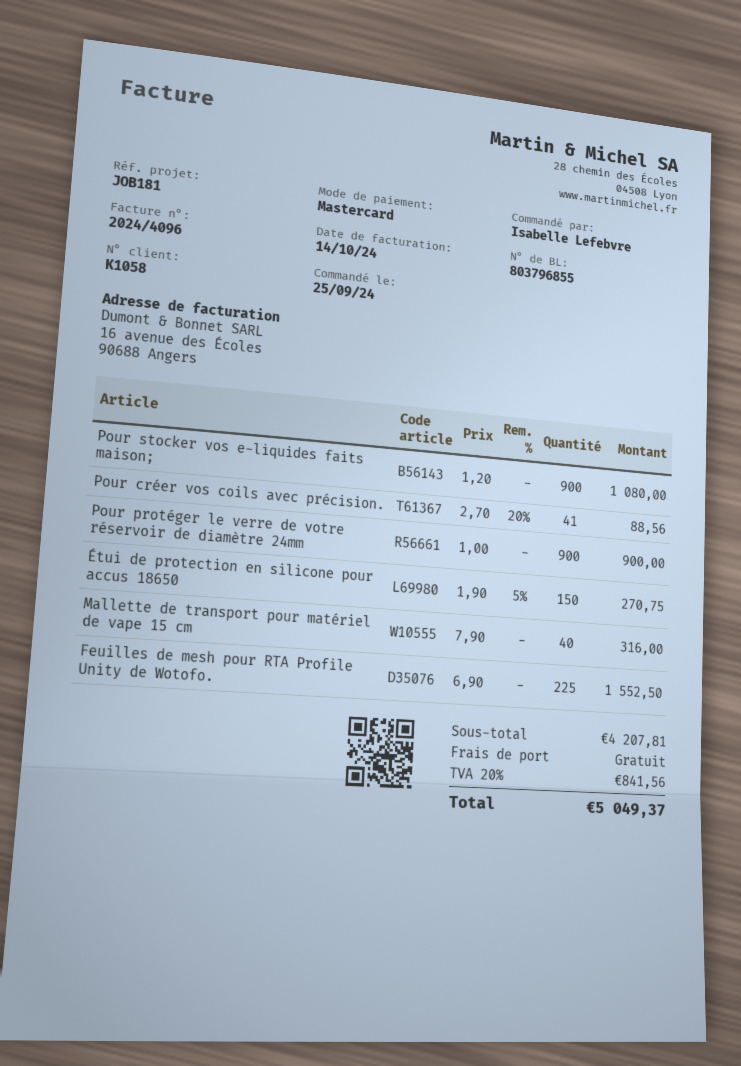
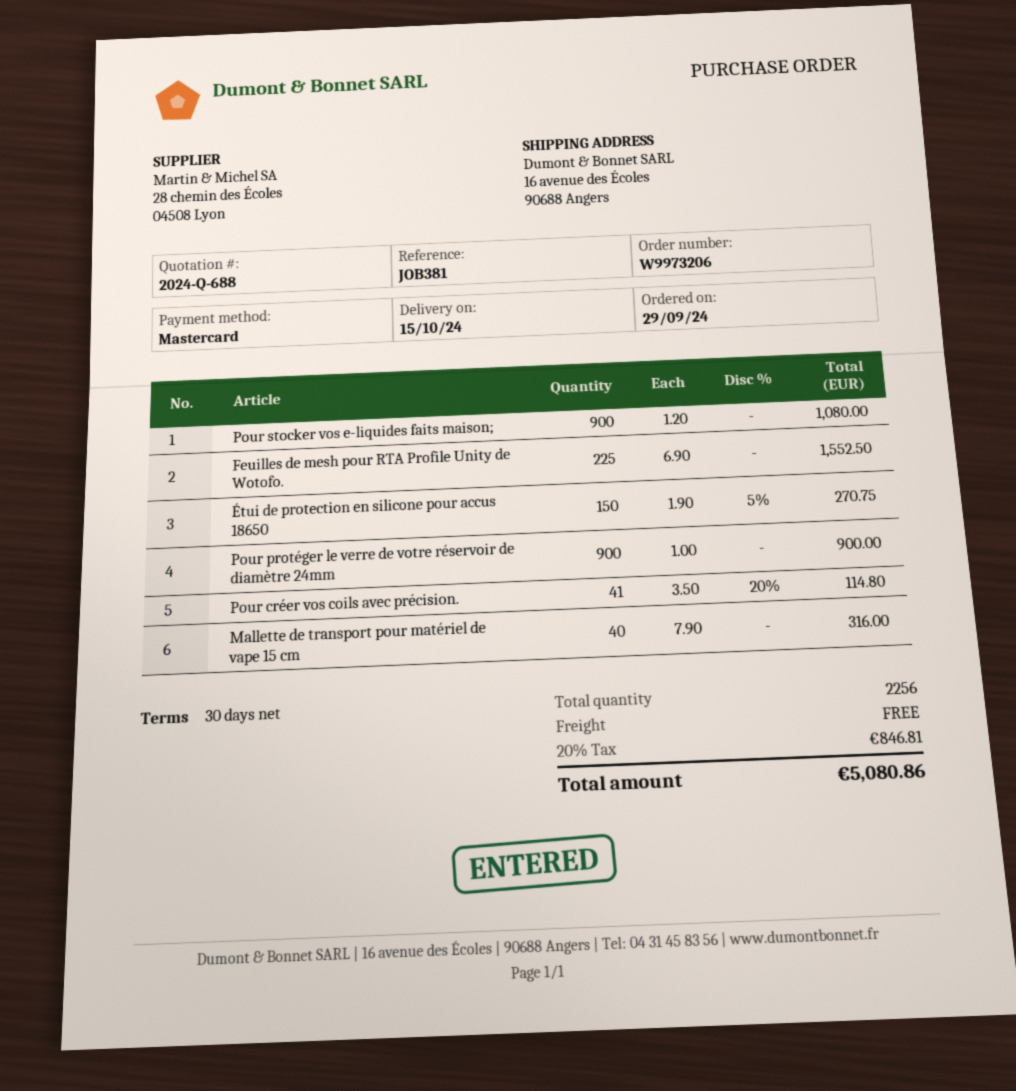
order date: 2024-09-25 -> 2024-09-29
reference: JOB181 -> JOB381
Pour créer vos coils avec précision.: 41 x 2.70 - 20% = 88.56 -> 41 x 3.50 - 20% = 114.80
tax: 20% = 841.56 -> 20% = 846.81
total: 5049.37 -> 5080.86

